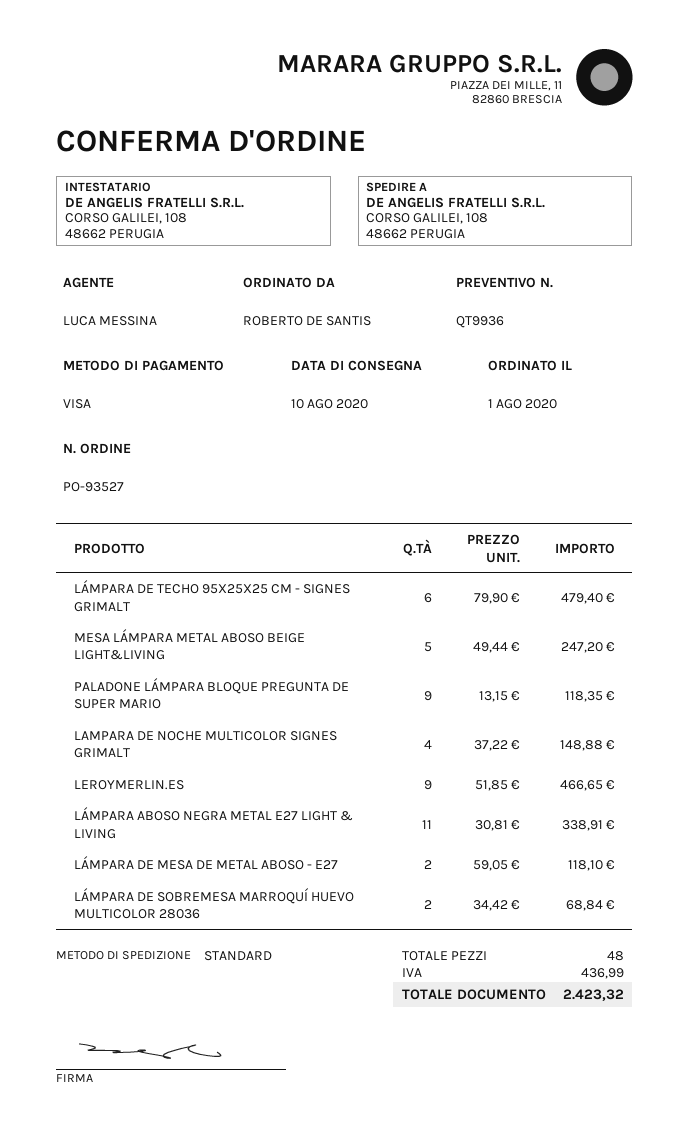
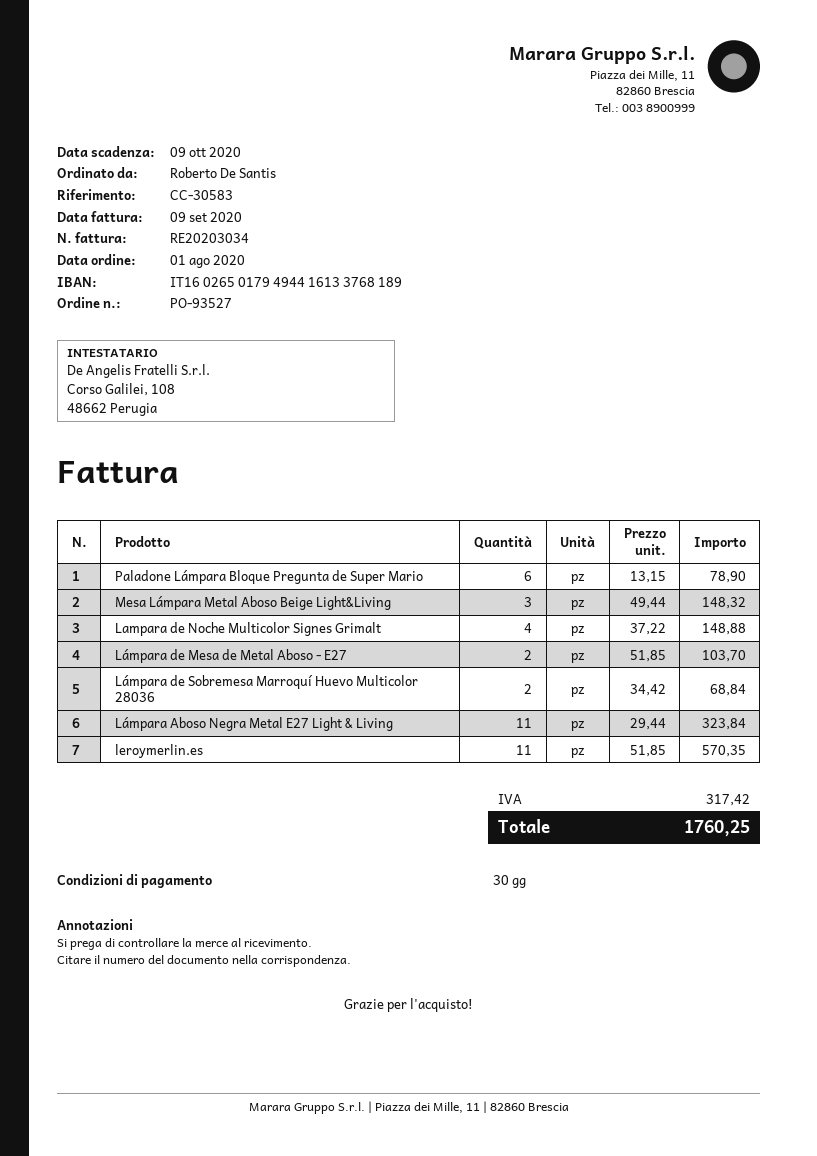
LÁMPARA DE TECHO 95X25X25 CM - SIGNES GRIMALT: 6 x 79.90 = 479.40 -> none
MESA LÁMPARA METAL ABOSO BEIGE LIGHT&LIVING: 5 x 49.44 = 247.20 -> 3 x 49.44 = 148.32
PALADONE LÁMPARA BLOQUE PREGUNTA DE SUPER MARIO: 9 x 13.15 = 118.35 -> 6 x 13.15 = 78.90
LEROYMERLIN.ES: 9 x 51.85 = 466.65 -> 11 x 51.85 = 570.35
LÁMPARA ABOSO NEGRA METAL E27 LIGHT & LIVING: 11 x 30.81 = 338.91 -> 11 x 29.44 = 323.84
LÁMPARA DE MESA DE METAL ABOSO - E27: 2 x 59.05 = 118.10 -> 2 x 51.85 = 103.70
tax: 436.99 -> 317.42
total: 2423.32 -> 1760.25

